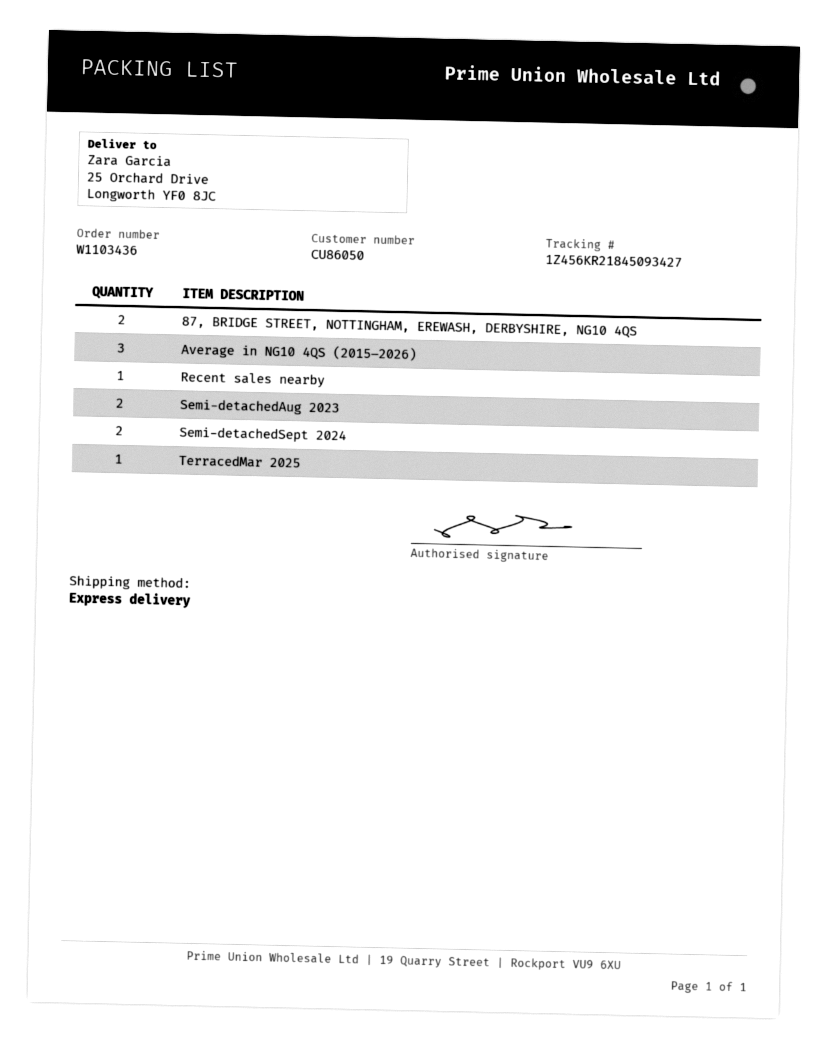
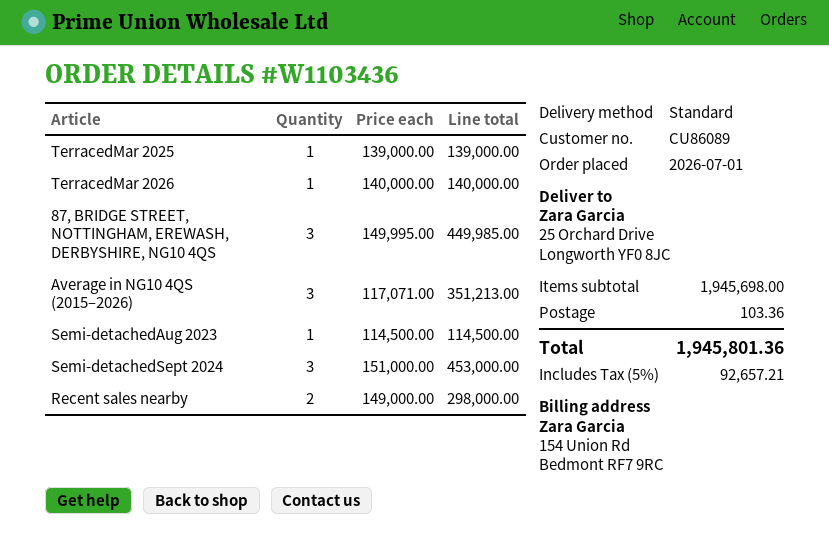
customer number: CU86050 -> CU86089
shipping method: express -> standard
87, BRIDGE STREET, NOTTINGHAM, EREWASH, DERBYSHIRE, NG10 4QS: 2 -> 3
Recent sales nearby: 1 -> 2
Semi-detachedAug 2023: 2 -> 1
Semi-detachedSept 2024: 2 -> 3
TerracedMar 2026: none -> 1

